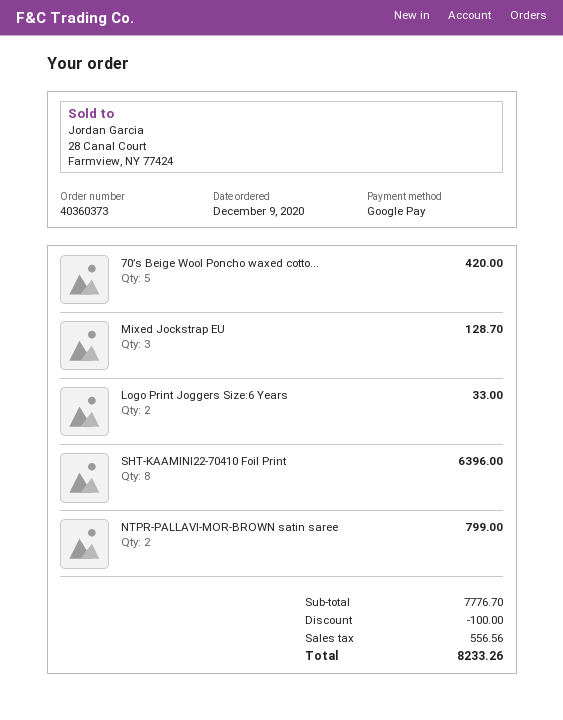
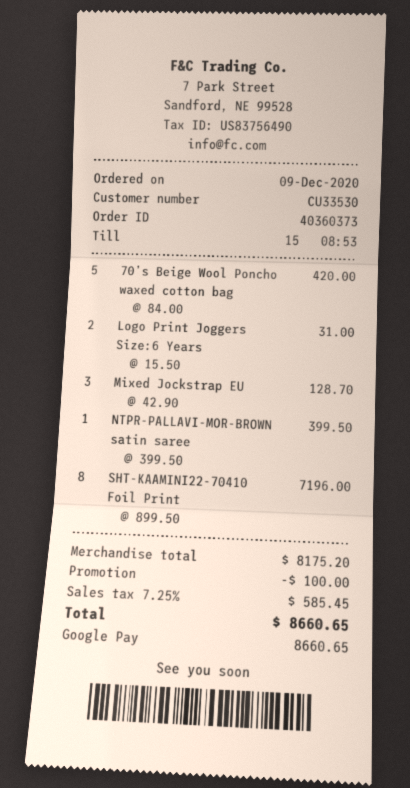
Logo Print Joggers Size:6 Years: 2 for 33.00 -> 2 for 31.00
SHT-KAAMINI22-70410 Foil Print: 8 for 6396.00 -> 8 for 7196.00
NTPR-PALLAVI-MOR-BROWN satin saree: 2 for 799.00 -> 1 for 399.50
subtotal: 7776.70 -> 8175.20
tax: 556.56 -> 585.45
total: 8233.26 -> 8660.65

